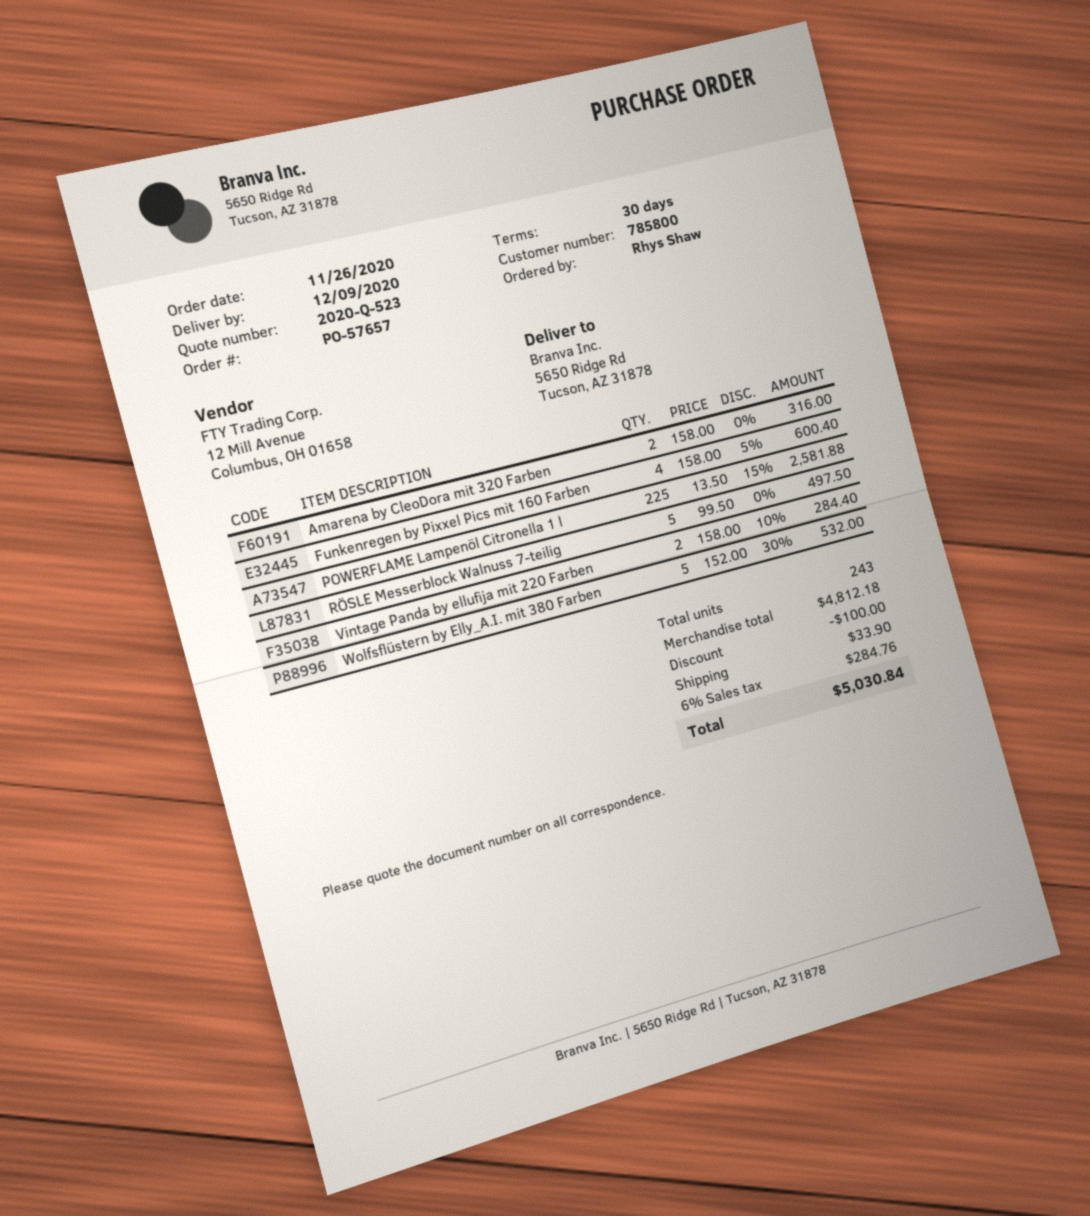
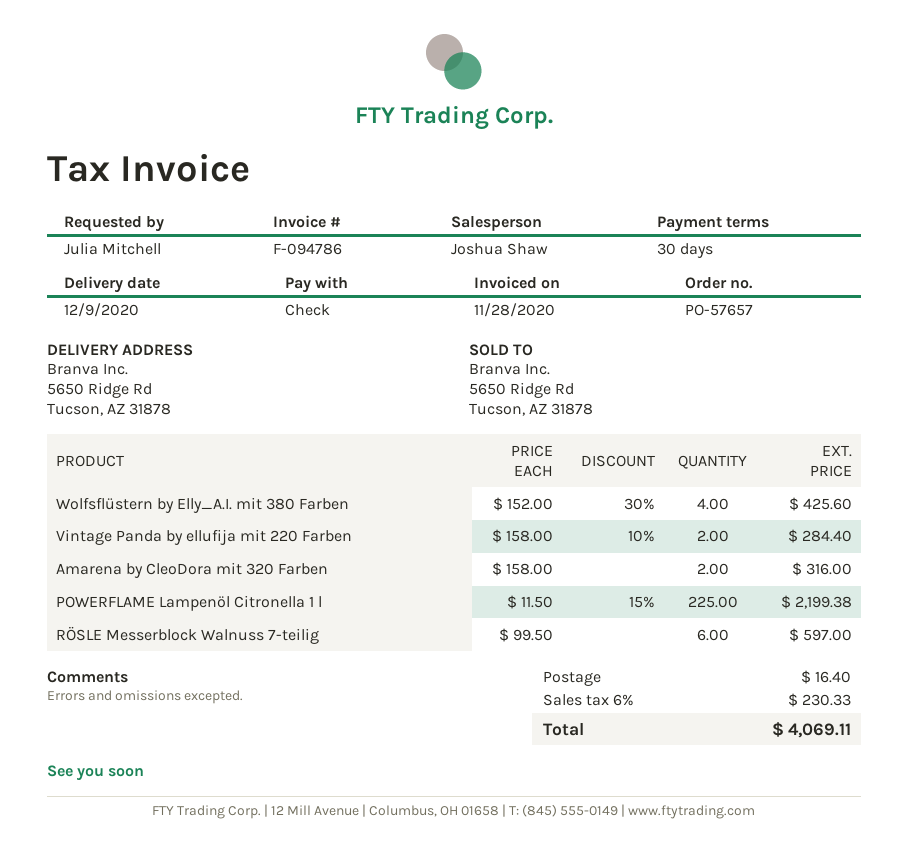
ordered by: Rhys Shaw -> Julia Mitchell
Funkenregen by Pixxel Pics mit 160 Farben: 4 x 158.00 - 5% = 600.40 -> none
POWERFLAME Lampenöl Citronella 1 l: 225 x 13.50 - 15% = 2581.88 -> 225 x 11.50 - 15% = 2199.38
RÖSLE Messerblock Walnuss 7-teilig: 5 x 99.50 = 497.50 -> 6 x 99.50 = 597.00
Wolfsflüstern by Elly_A.I. mit 380 Farben: 5 x 152.00 - 30% = 532.00 -> 4 x 152.00 - 30% = 425.60
discount: 100.00 -> none
shipping: 33.90 -> 16.40
tax: 6% = 284.76 -> 6% = 230.33
total: 5030.84 -> 4069.11

